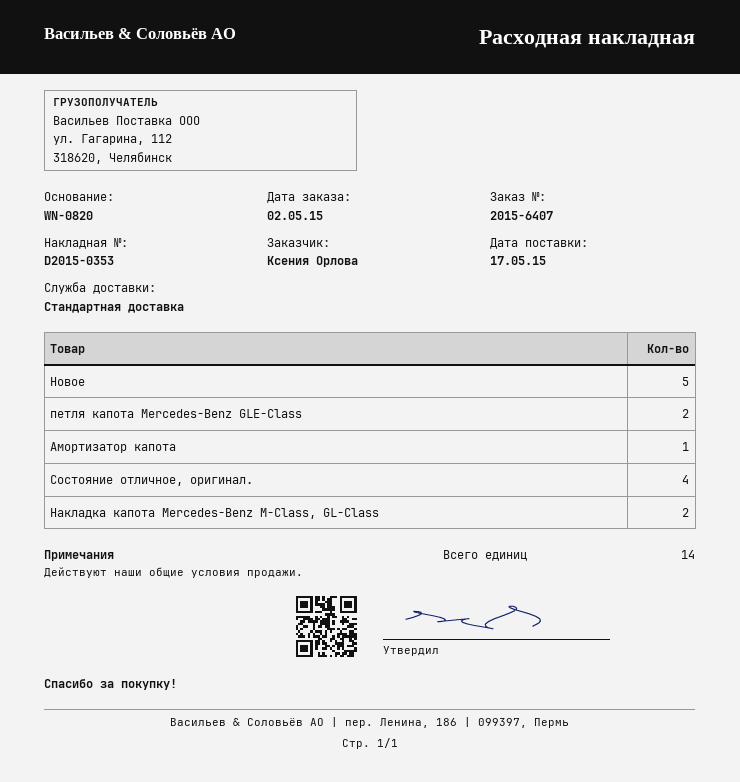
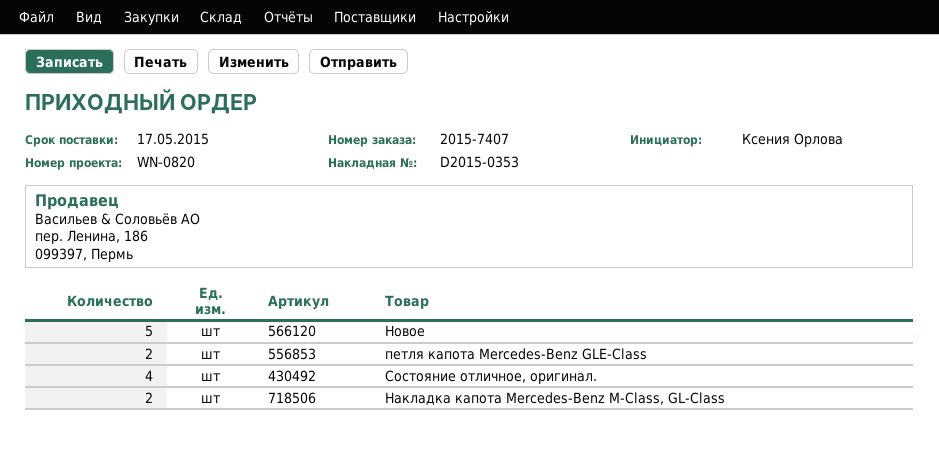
order number: 2015-6407 -> 2015-7407
Амортизатор капота: 1 -> none

